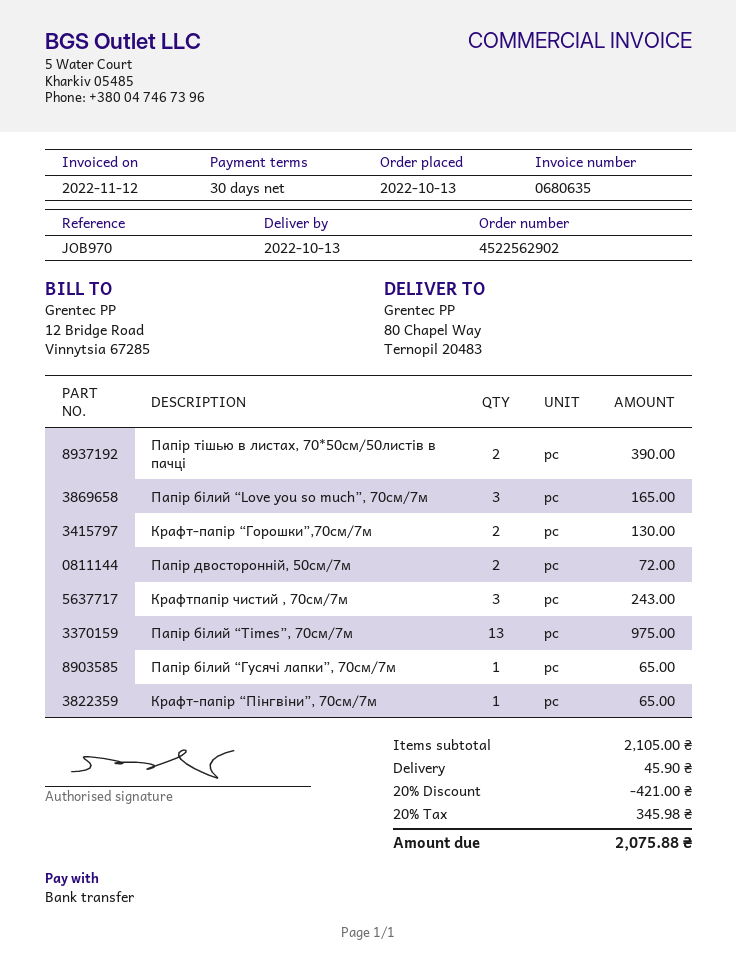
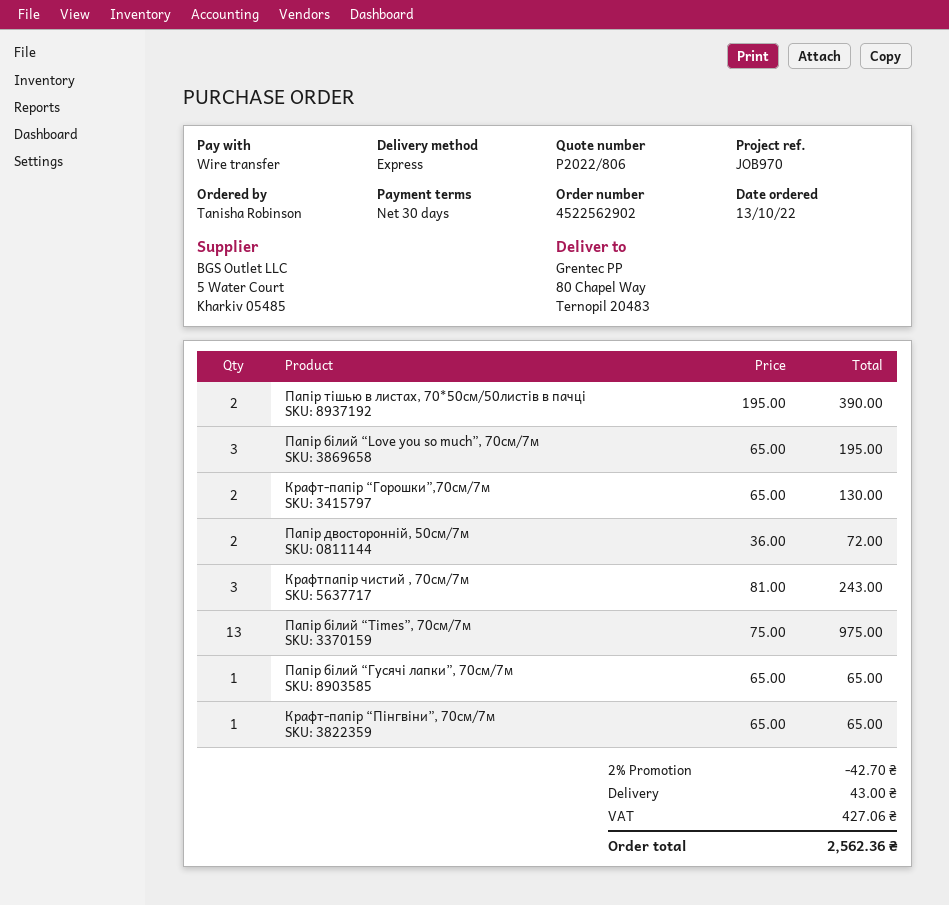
Папір білий “Love you so much”, 70см/7м: 3 for 165.00 -> 3 for 195.00
discount: 20% = 421.00 -> 2% = 42.70
shipping: 45.90 -> 43.00
tax: 345.98 -> 427.06
total: 2075.88 -> 2562.36

